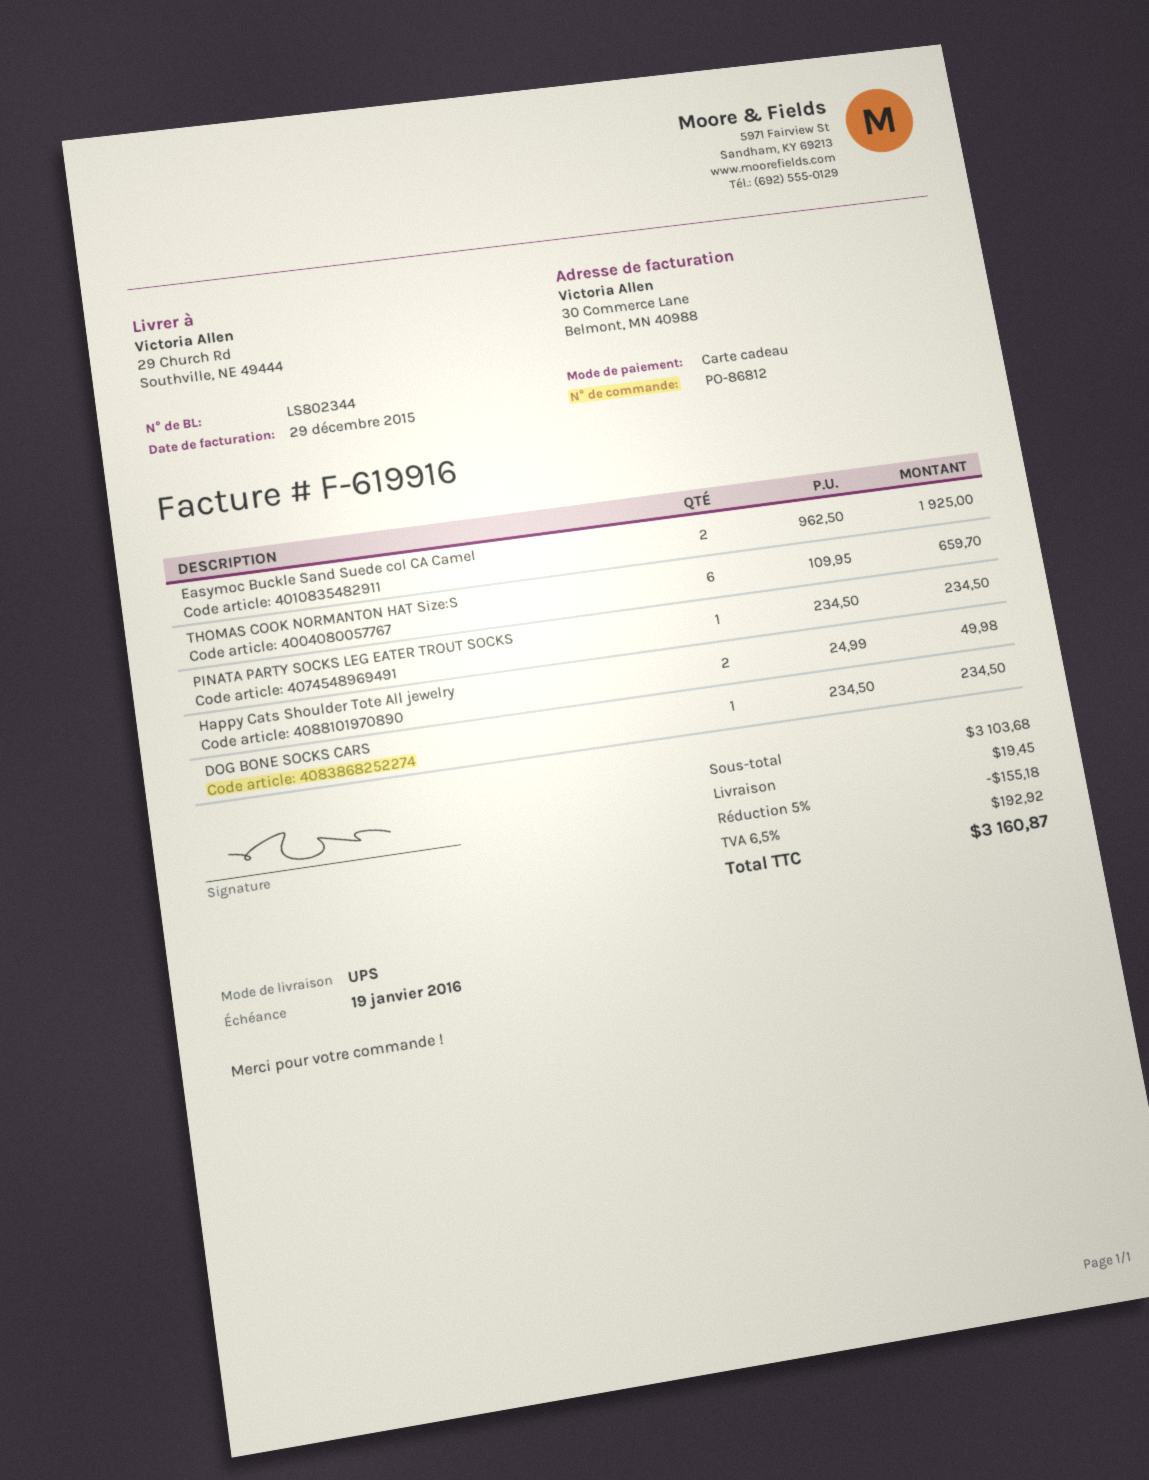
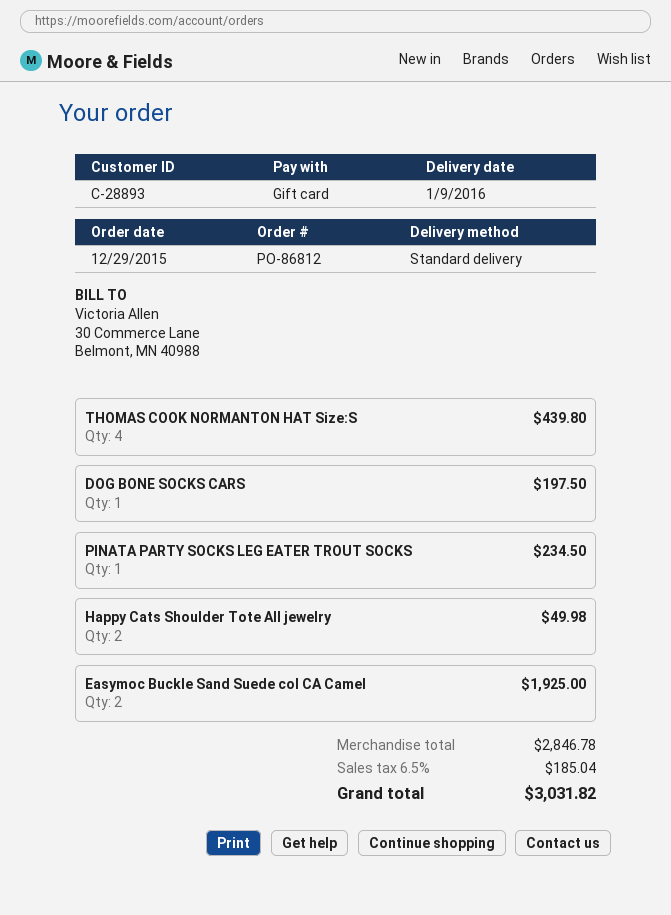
shipping method: UPS -> standard
THOMAS COOK NORMANTON HAT Size:S: 6 for 659.70 -> 4 for 439.80
DOG BONE SOCKS CARS: 1 for 234.50 -> 1 for 197.50
subtotal: 3103.68 -> 2846.78
discount: 5% = 155.18 -> none
shipping: 19.45 -> none
tax: 6.5% = 192.92 -> 6.5% = 185.04
total: 3160.87 -> 3031.82

